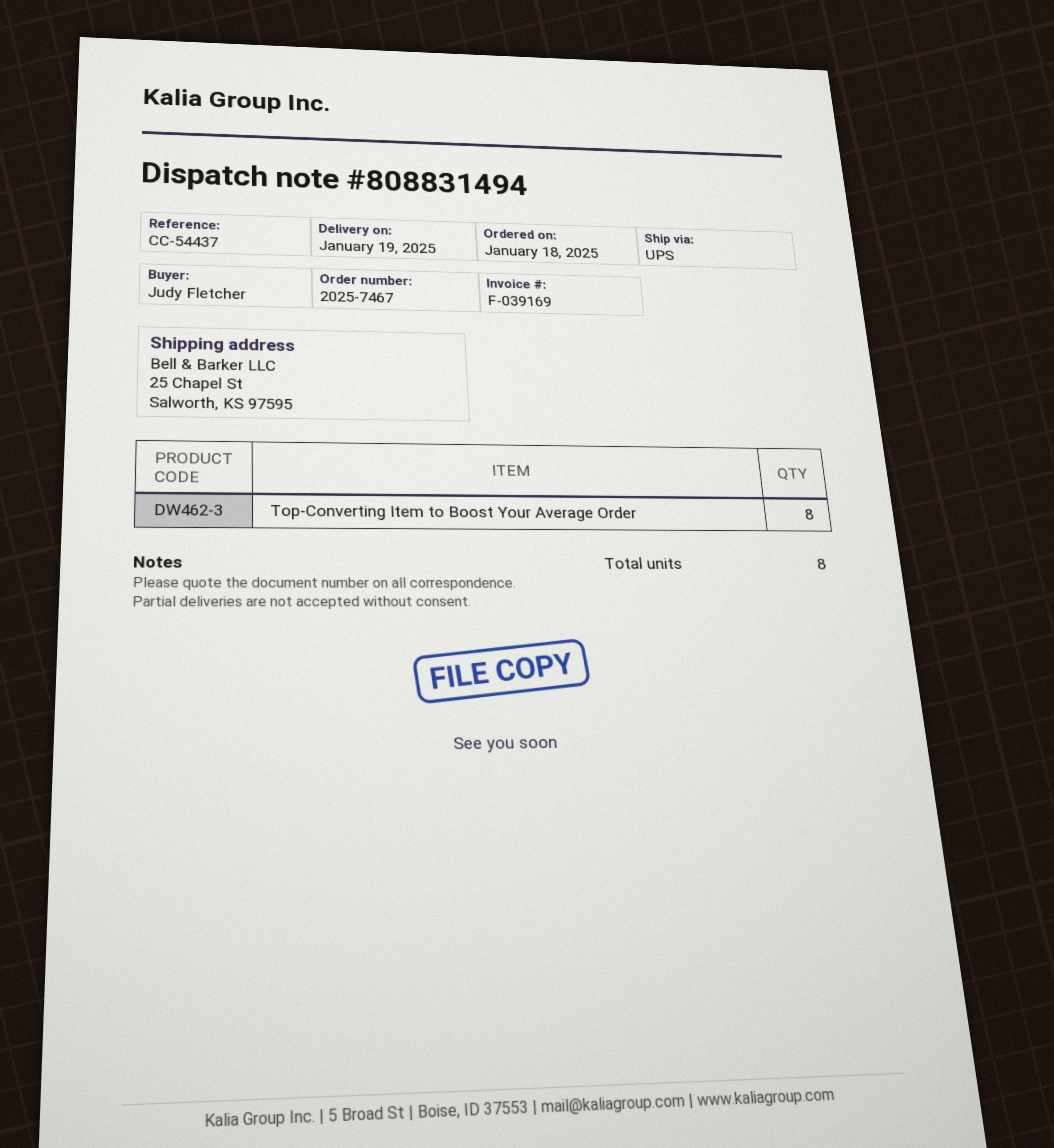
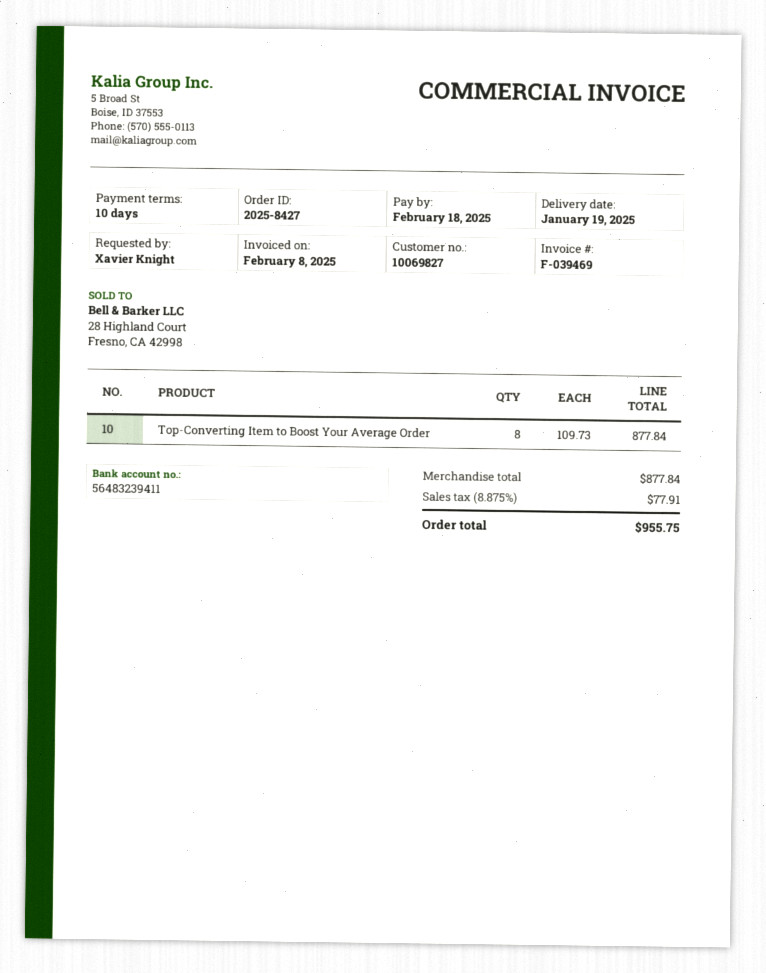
order number: 2025-7467 -> 2025-8427
invoice number: F-039169 -> F-039469
ordered by: Judy Fletcher -> Xavier Knight

